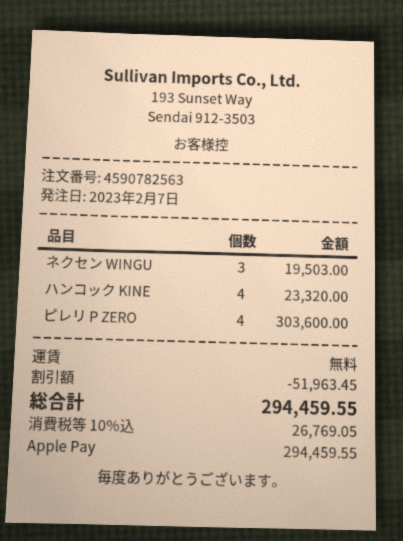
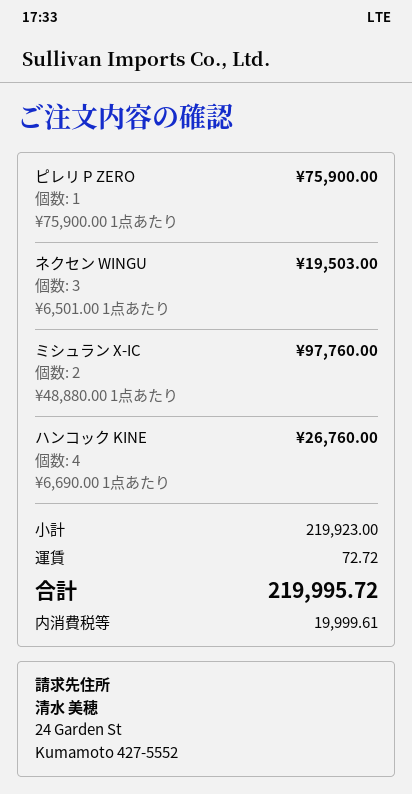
ハンコック KINE: 4 for 23320.00 -> 4 for 26760.00
ピレリ P ZERO: 4 for 303600.00 -> 1 for 75900.00
ミシュラン X-IC: none -> 2 for 97760.00
discount: 51963.45 -> none
shipping: 0.00 -> 72.72
tax: 26769.05 -> 19999.61
total: 294459.55 -> 219995.72

